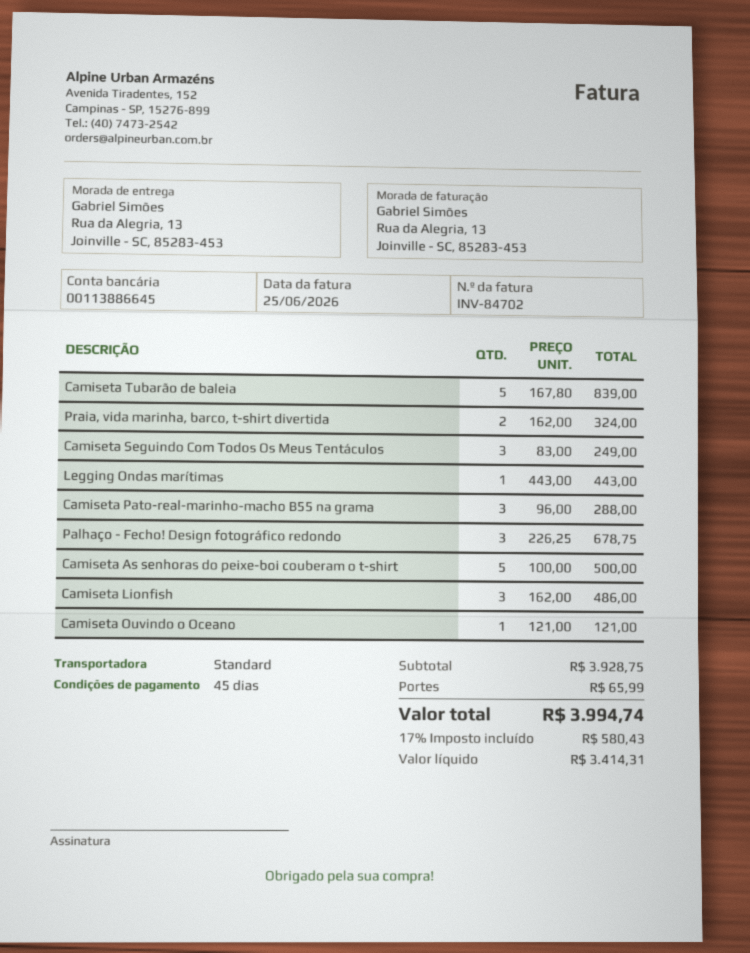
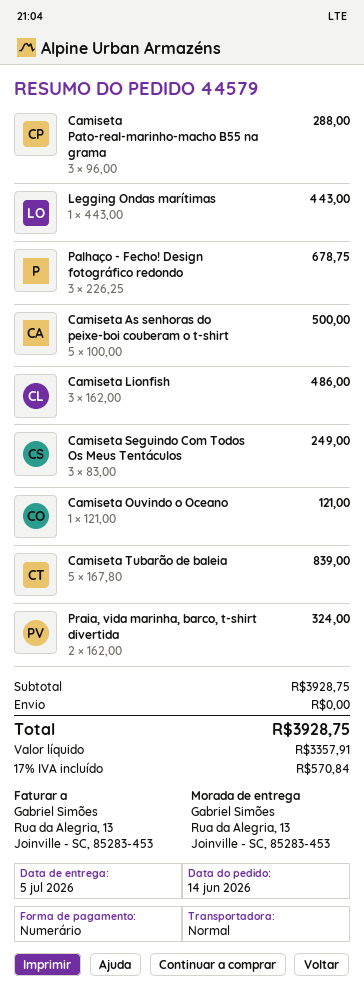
shipping: 65.99 -> 0.00
net: 3414.31 -> 3357.91
tax: 17% = 580.43 -> 17% = 570.84
total: 3994.74 -> 3928.75

